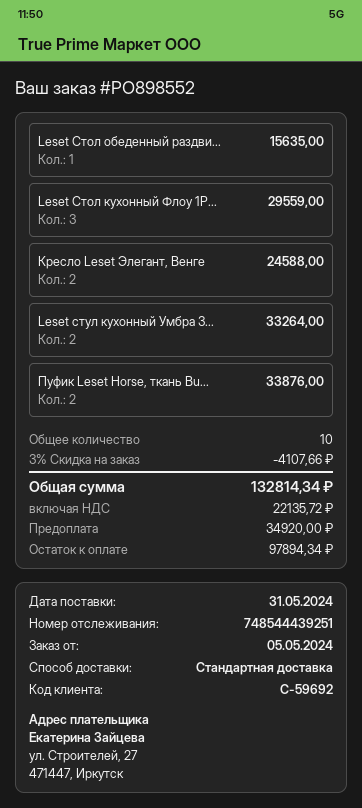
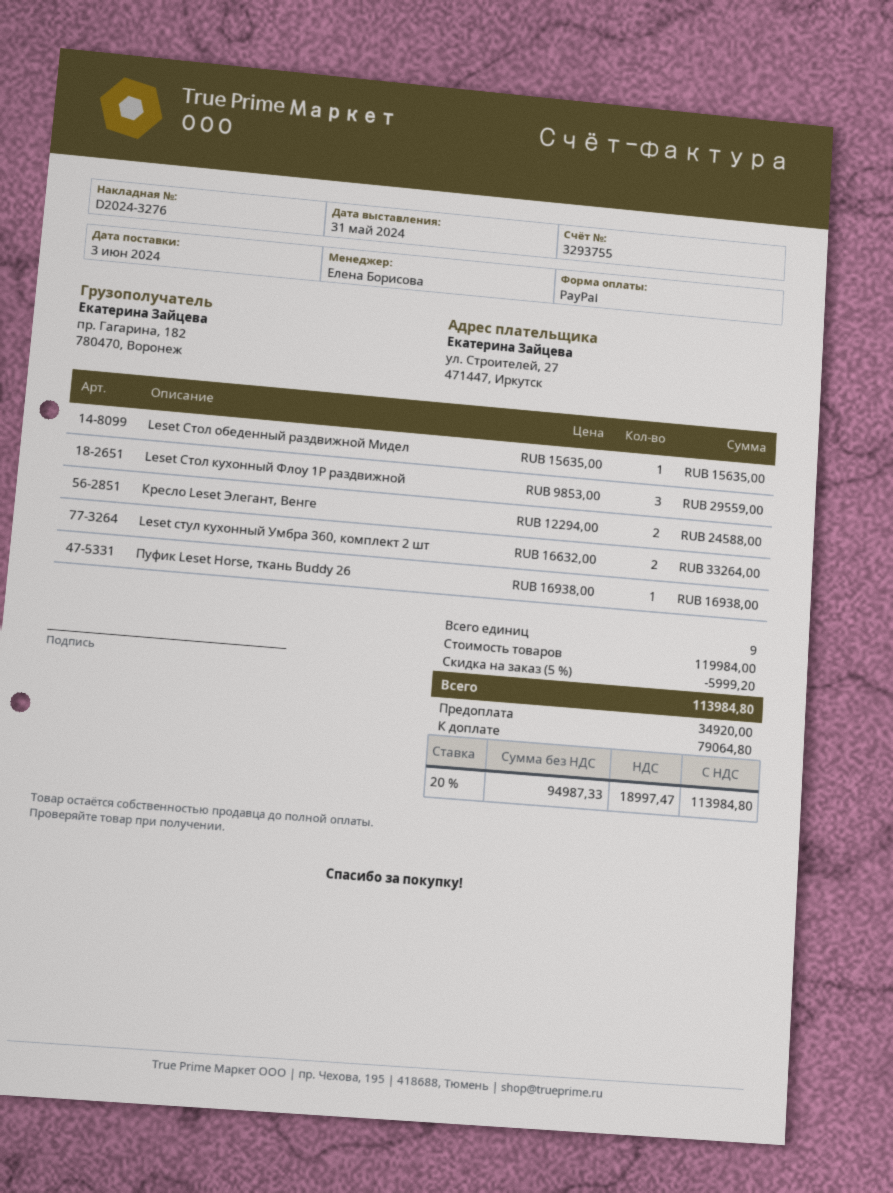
delivery date: 2024-05-31 -> 2024-06-03
Пуфик Leset Horse, ткань Bu...: 2 for 33876.00 -> 1 for 16938.00
total quantity: 10 -> 9
discount: 3% = 4107.66 -> 5% = 5999.20
tax: 22135.72 -> 18997.47
total: 132814.34 -> 113984.80
balance: 97894.34 -> 79064.80

